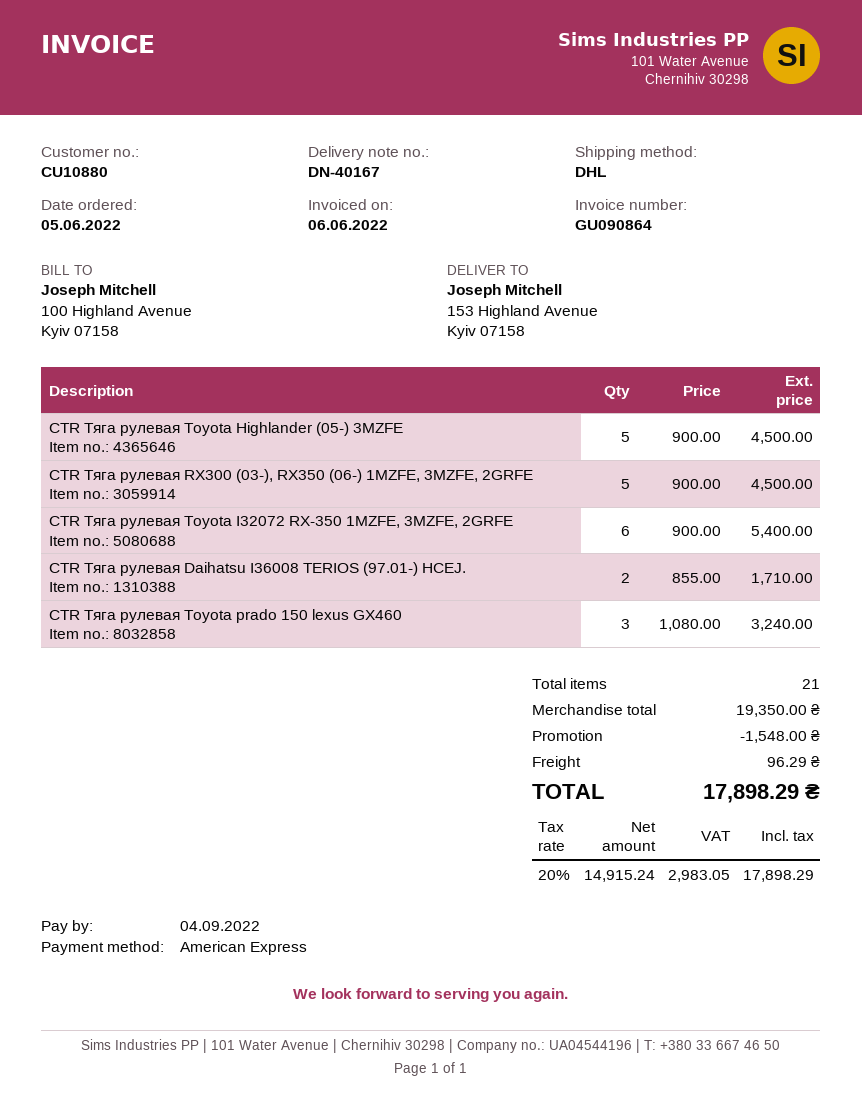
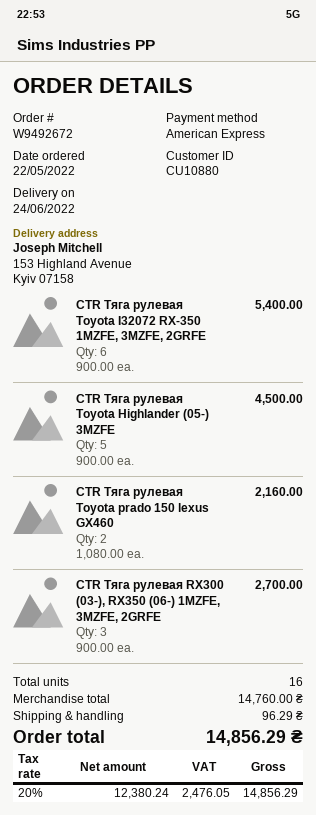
order date: 2022-06-05 -> 2022-05-22
CTR Тяга рулевая RX300 (03-), RX350 (06-) 1MZFE, 3MZFE, 2GRFE: 5 x 900.00 = 4500.00 -> 3 x 900.00 = 2700.00
CTR Тяга рулевая Daihatsu I36008 TERIOS (97.01-) HCEJ.: 2 x 855.00 = 1710.00 -> none
CTR Тяга рулевая Toyota prado 150 lexus GX460: 3 x 1080.00 = 3240.00 -> 2 x 1080.00 = 2160.00
total quantity: 21 -> 16
subtotal: 19350.00 -> 14760.00
discount: 1548.00 -> none
net: 14915.24 -> 12380.24
tax: 20% = 2983.05 -> 20% = 2476.05
total: 17898.29 -> 14856.29

